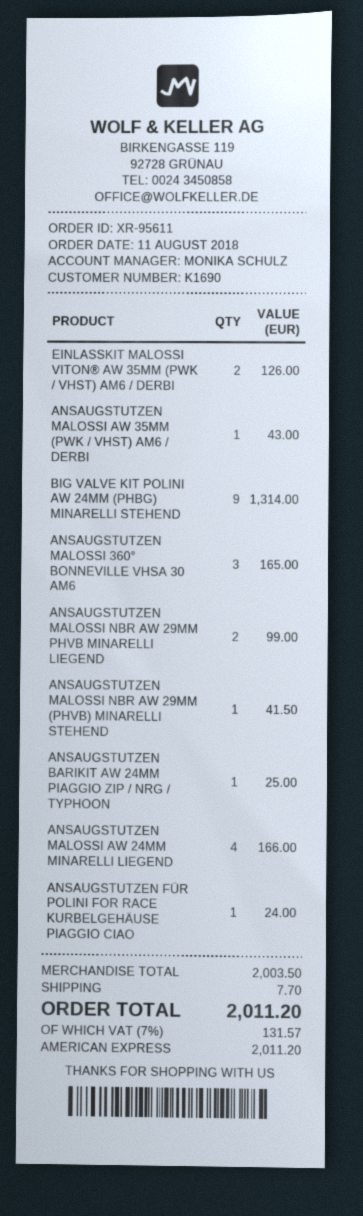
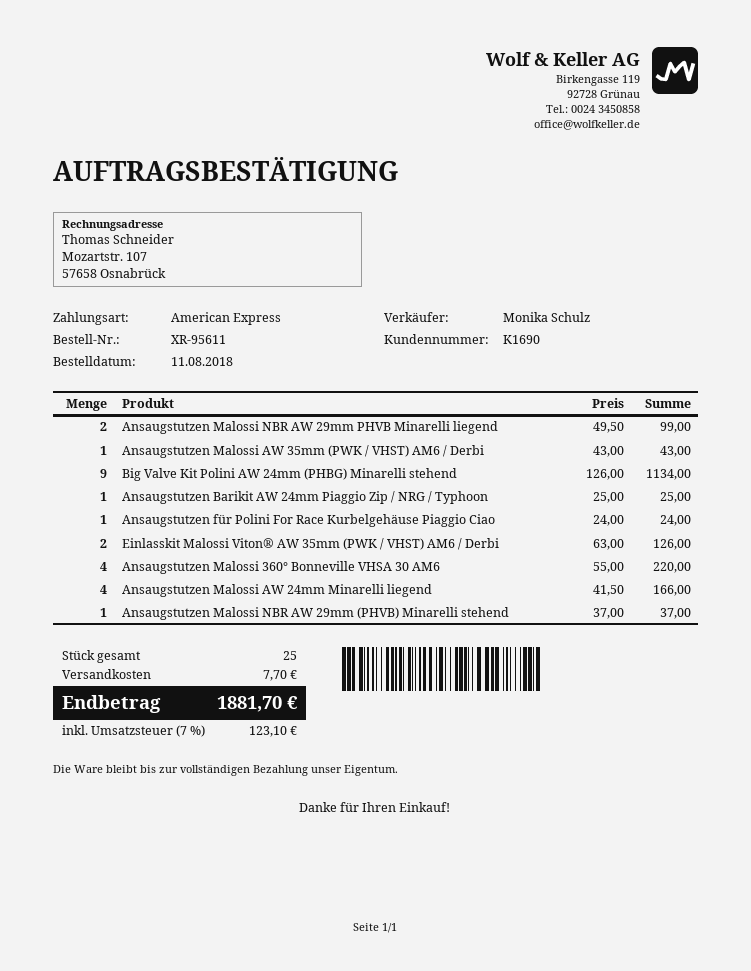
BIG VALVE KIT POLINI AW 24MM (PHBG) MINARELLI STEHEND: 9 for 1314.00 -> 9 for 1134.00
ANSAUGSTUTZEN MALOSSI 360° BONNEVILLE VHSA 30 AM6: 3 for 165.00 -> 4 for 220.00
ANSAUGSTUTZEN MALOSSI NBR AW 29MM (PHVB) MINARELLI STEHEND: 1 for 41.50 -> 1 for 37.00
tax: 7% = 131.57 -> 7% = 123.10
total: 2011.20 -> 1881.70

